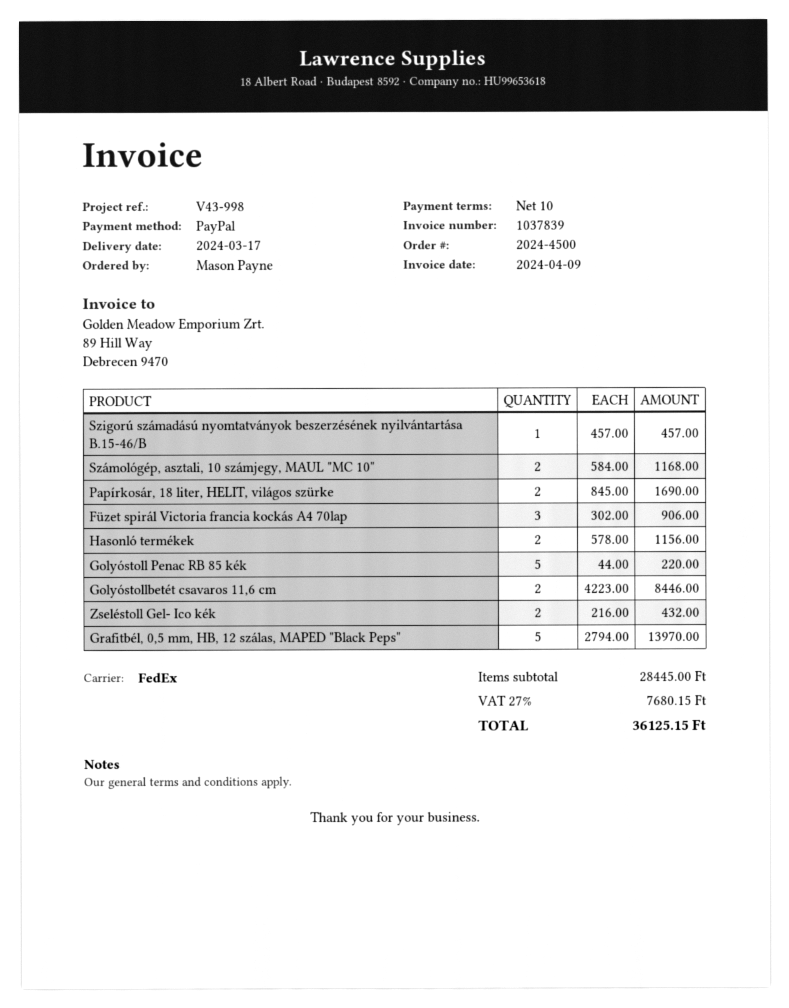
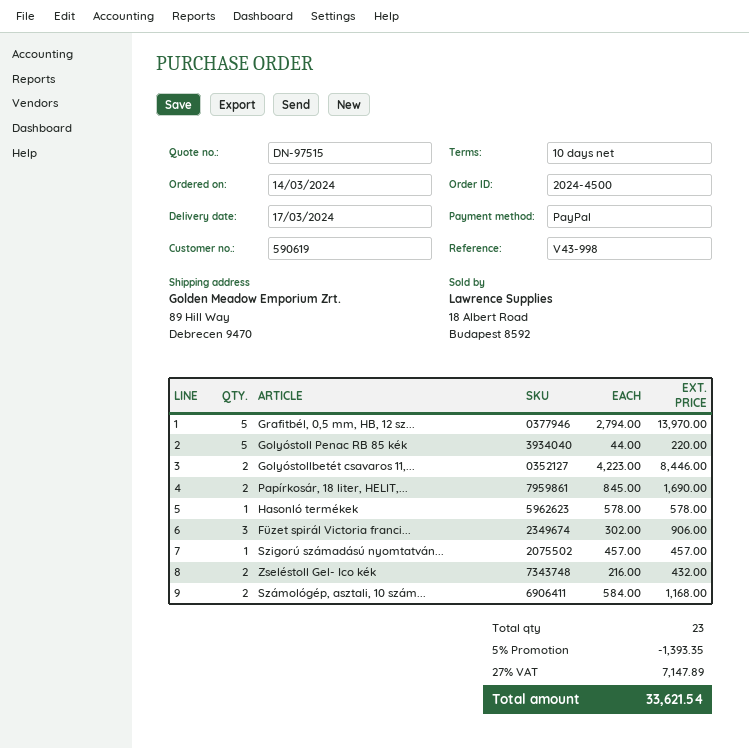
Hasonló termékek: 2 x 578.00 = 1156.00 -> 1 x 578.00 = 578.00
discount: none -> 5% = 1393.35
tax: 27% = 7680.15 -> 27% = 7147.89
total: 36125.15 -> 33621.54

